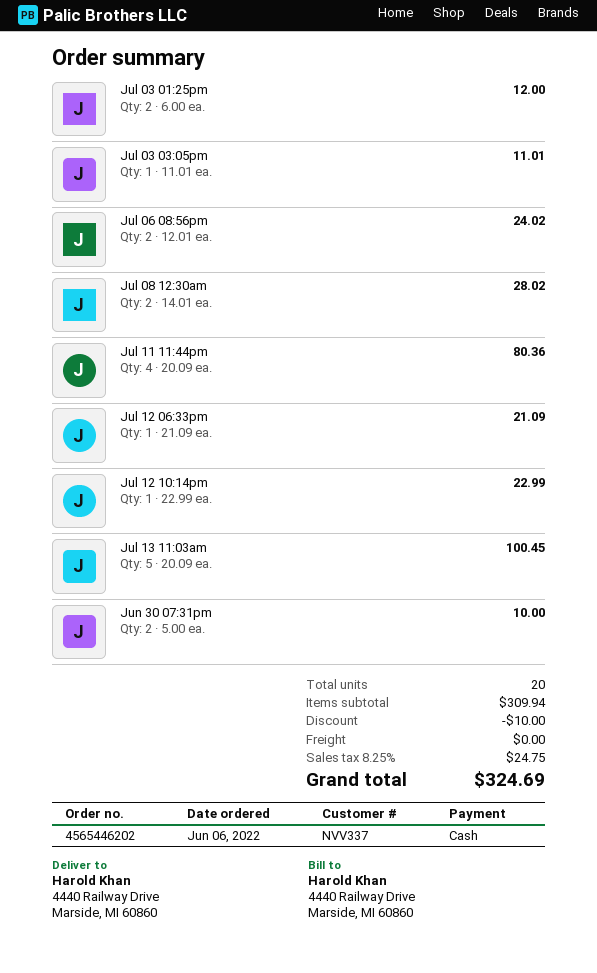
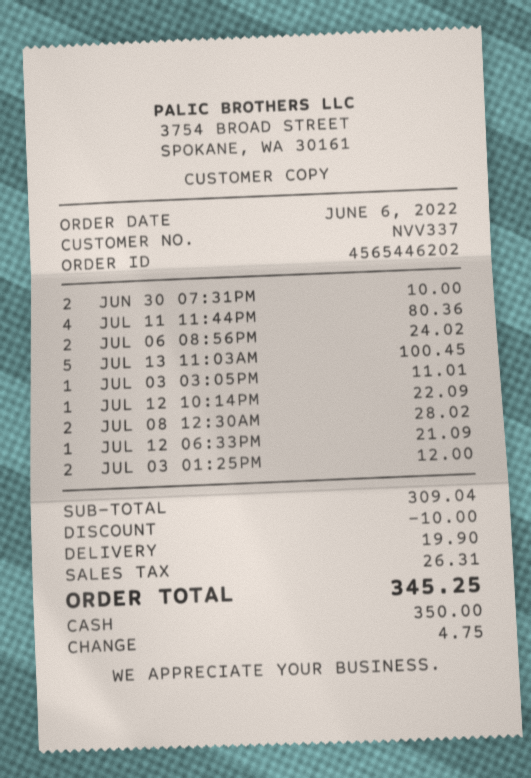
Jul 12 10:14pm: 1 for 22.99 -> 1 for 22.09
subtotal: 309.94 -> 309.04
shipping: 0.00 -> 19.90
tax: 24.75 -> 26.31
total: 324.69 -> 345.25

